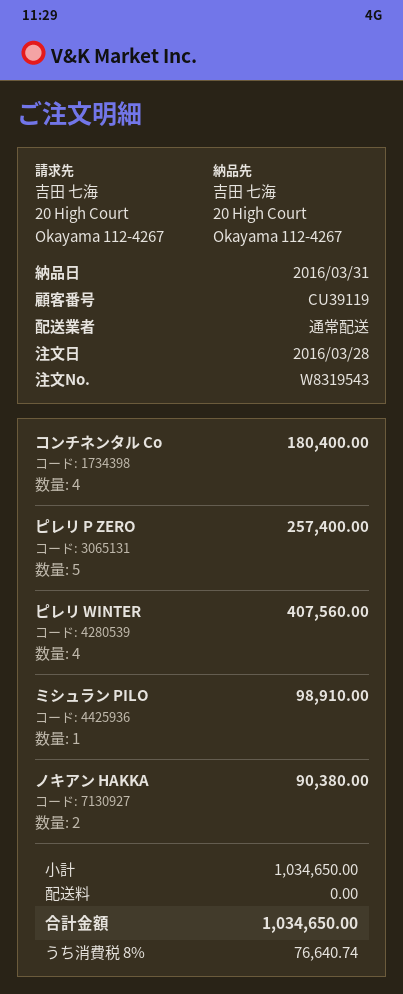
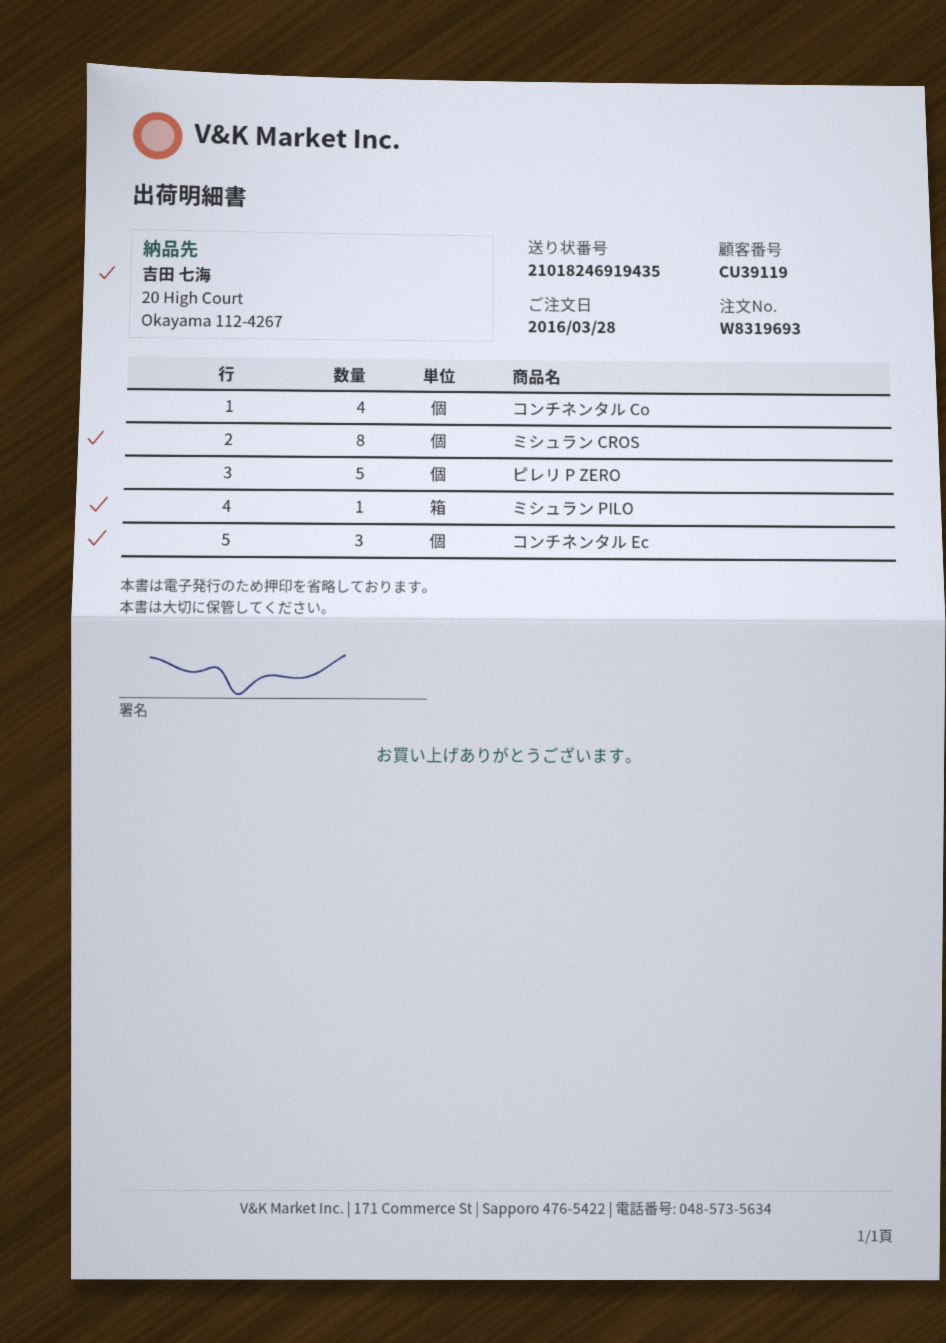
order number: W8319543 -> W8319693
ピレリ WINTER: 4 -> none
ノキアン HAKKA: 2 -> none
ミシュラン CROS: none -> 8
コンチネンタル Ec: none -> 3

